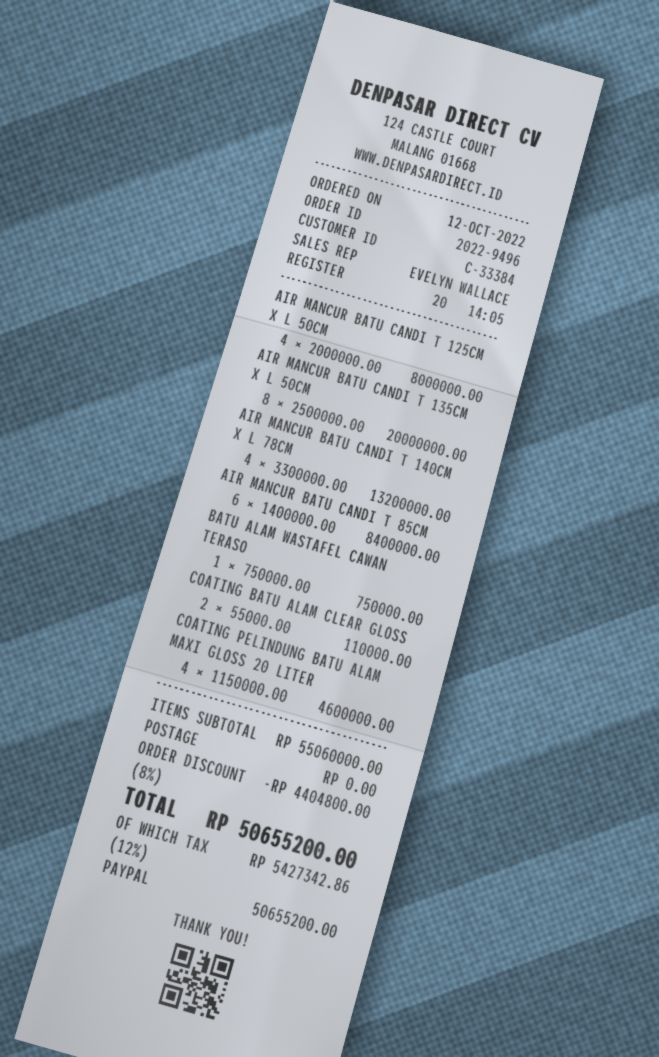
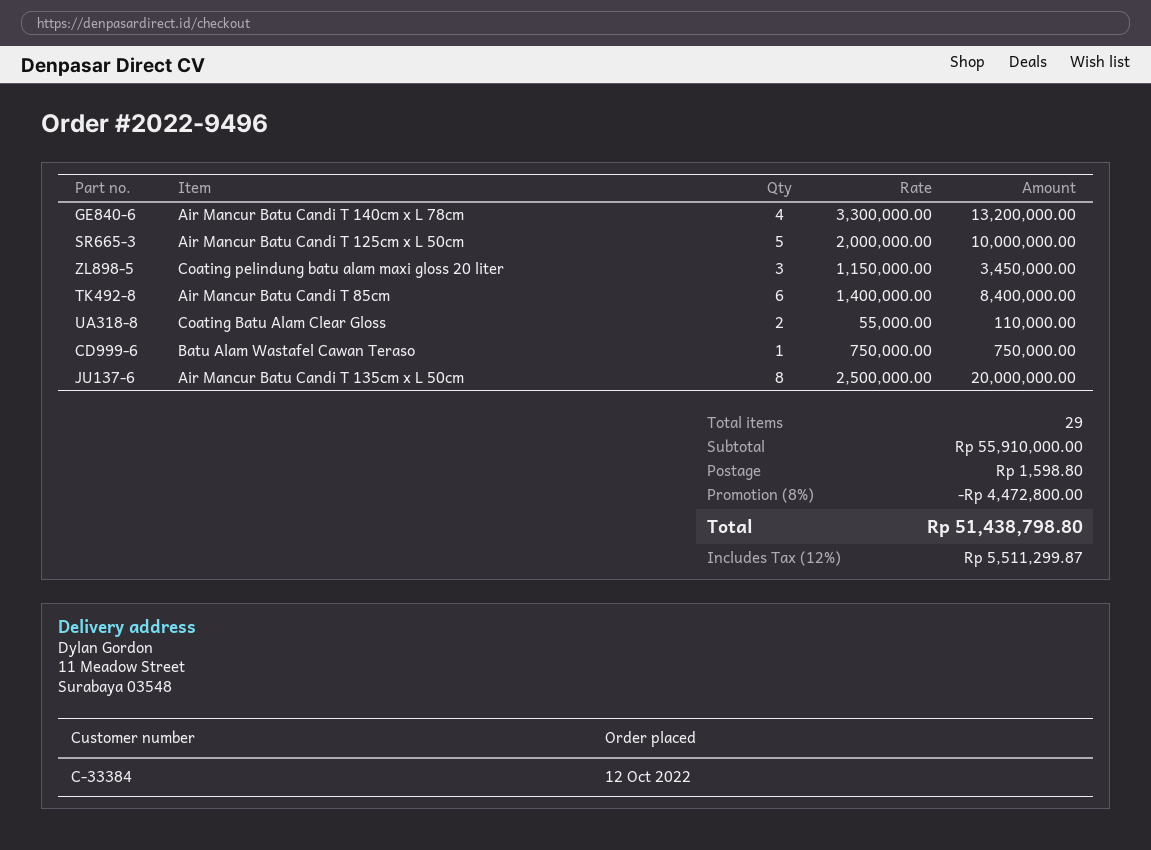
AIR MANCUR BATU CANDI T 125CM X L 50CM: 4 x 2000000.00 = 8000000.00 -> 5 x 2000000.00 = 10000000.00
COATING PELINDUNG BATU ALAM MAXI GLOSS 20 LITER: 4 x 1150000.00 = 4600000.00 -> 3 x 1150000.00 = 3450000.00
subtotal: 55060000.00 -> 55910000.00
discount: 8% = 4404800.00 -> 8% = 4472800.00
shipping: 0.00 -> 1598.80
tax: 12% = 5427342.86 -> 12% = 5511299.87
total: 50655200.00 -> 51438798.80

